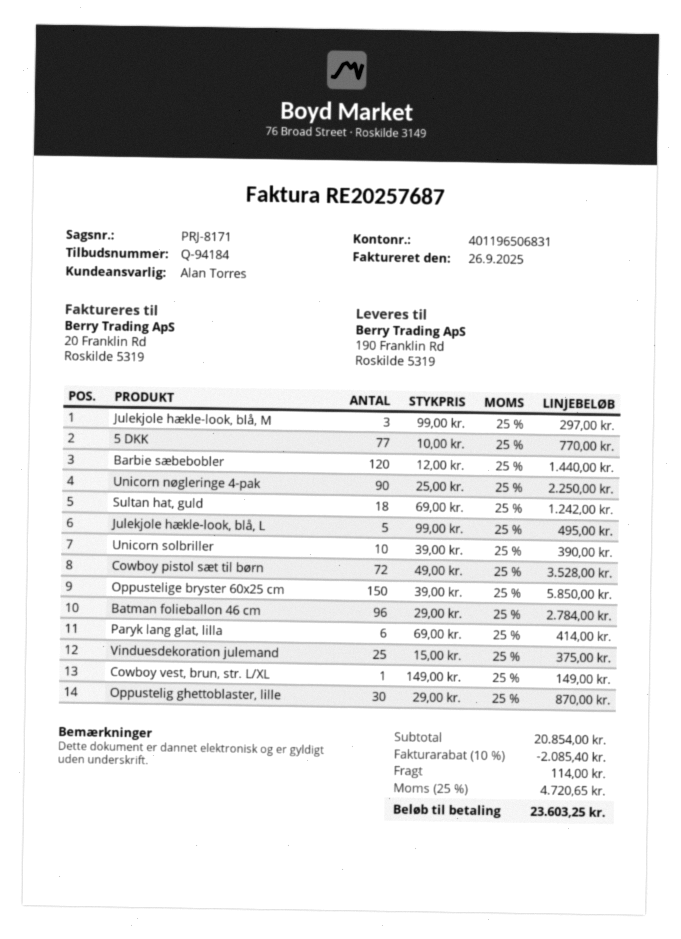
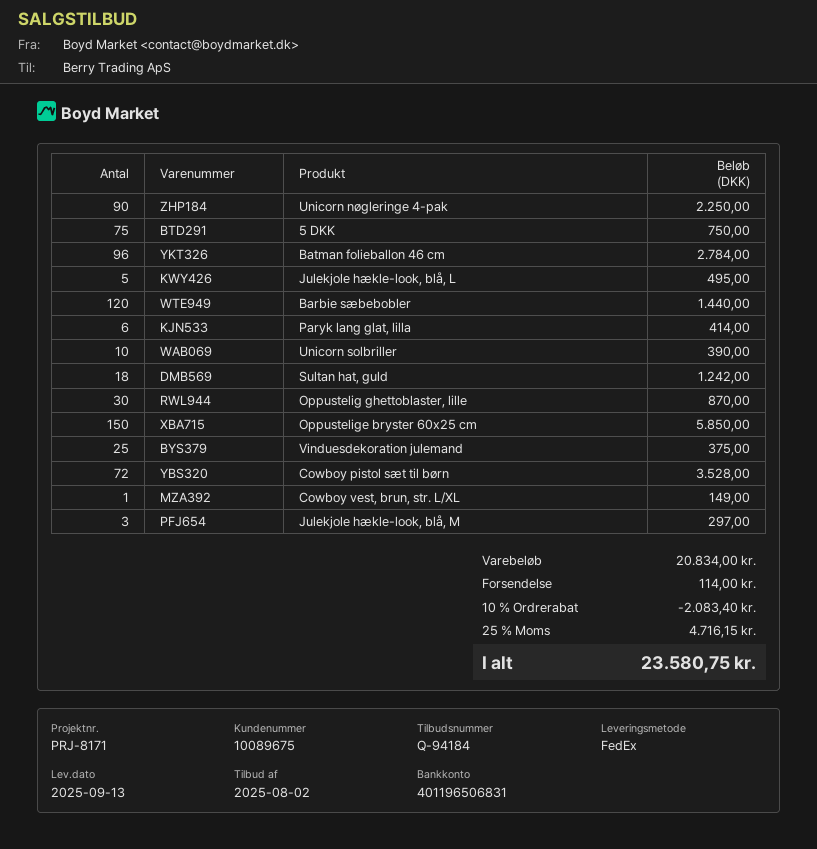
5 DKK: 77 for 770.00 -> 75 for 750.00
subtotal: 20854.00 -> 20834.00
discount: 10% = 2085.40 -> 10% = 2083.40
tax: 25% = 4720.65 -> 25% = 4716.15
total: 23603.25 -> 23580.75

